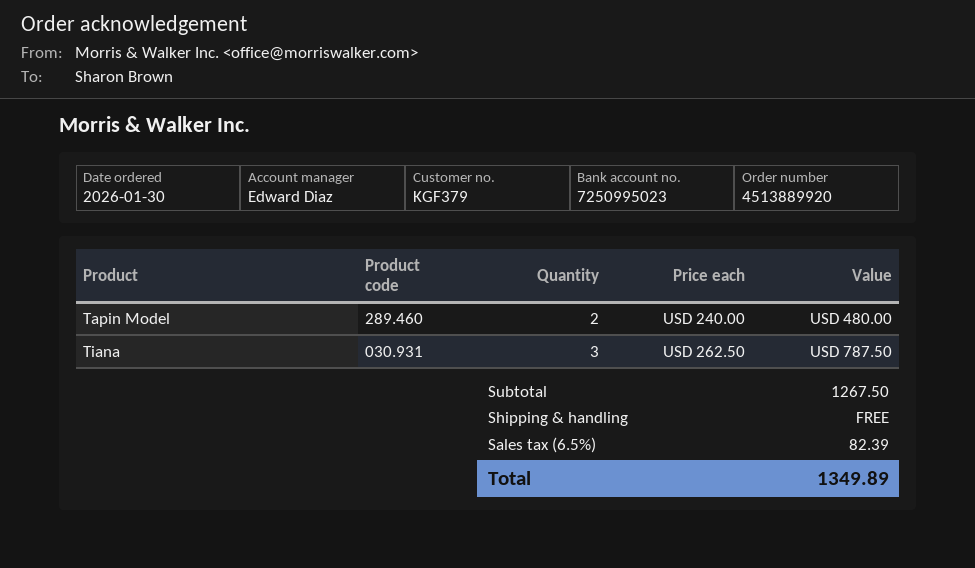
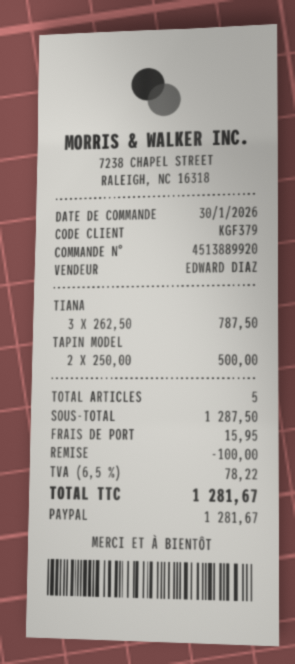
Tapin Model: 2 x 240.00 = 480.00 -> 2 x 250.00 = 500.00
subtotal: 1267.50 -> 1287.50
discount: none -> 100.00
shipping: 0.00 -> 15.95
tax: 6.5% = 82.39 -> 6.5% = 78.22
total: 1349.89 -> 1281.67

